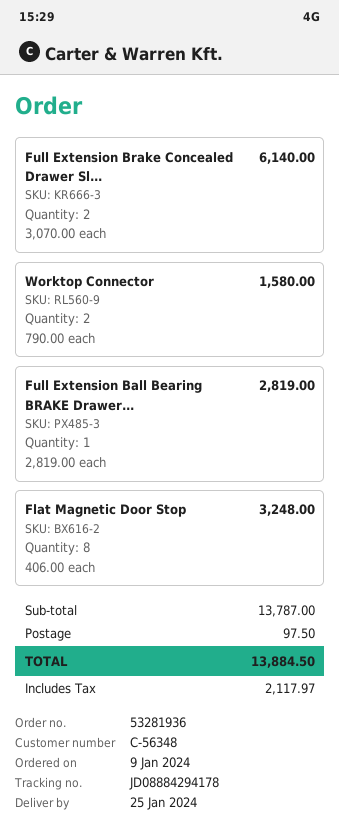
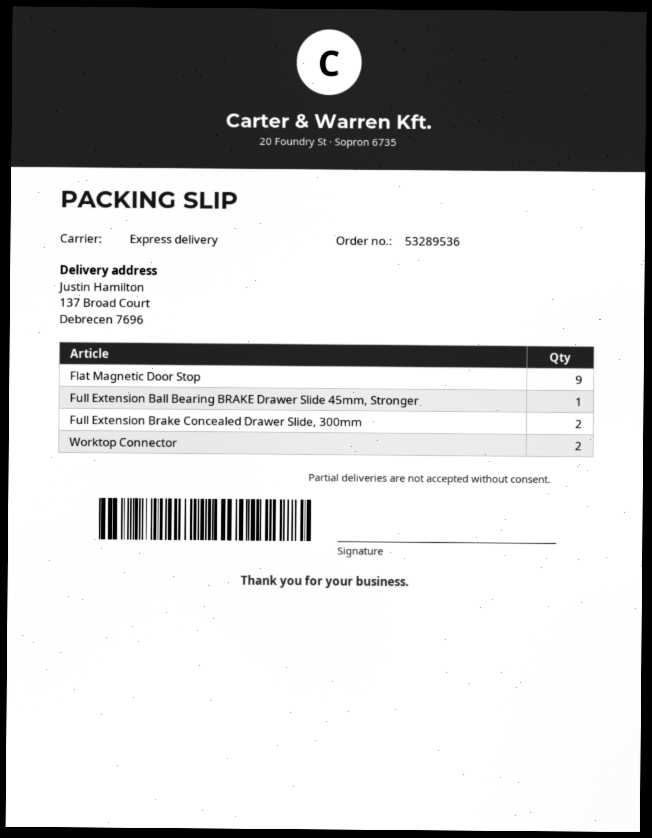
order number: 53281936 -> 53289536
Flat Magnetic Door Stop: 8 -> 9

